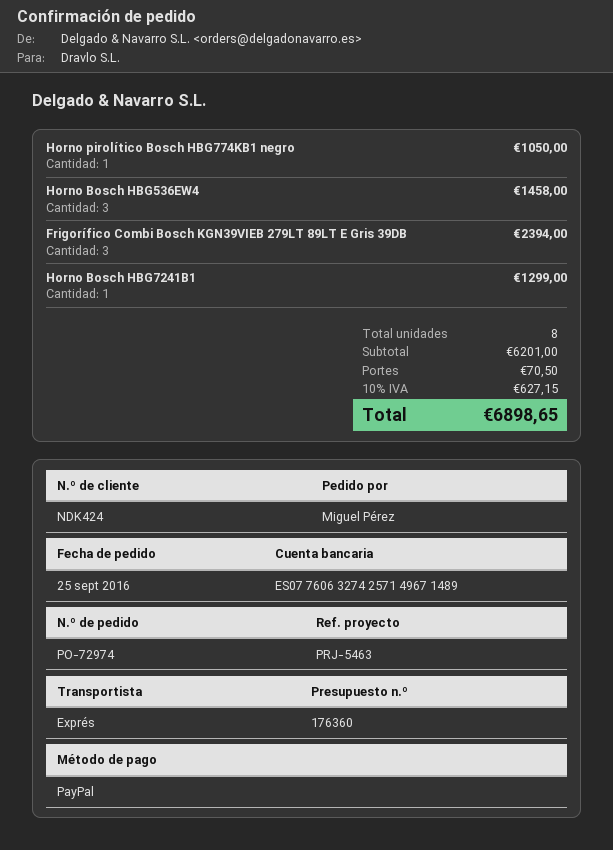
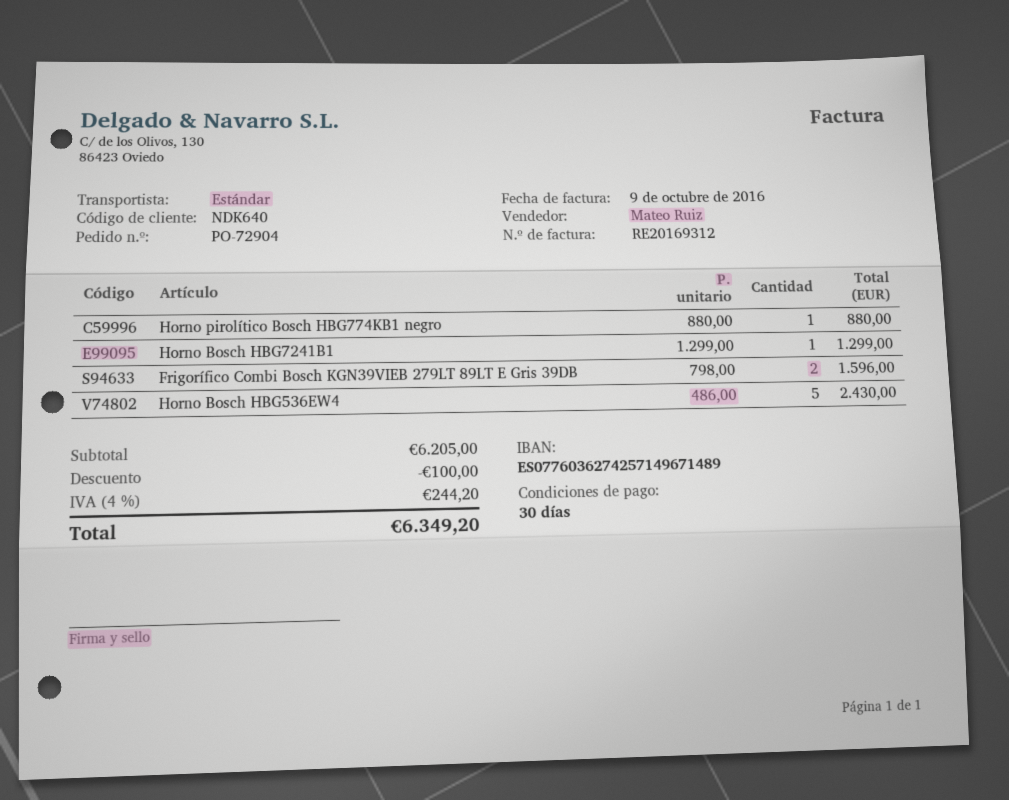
order number: PO-72974 -> PO-72904
customer number: NDK424 -> NDK640
bank account: ES0776063274257149671489 -> ES0776036274257149671489
shipping method: express -> standard
Horno pirolítico Bosch HBG774KB1 negro: 1 for 1050.00 -> 1 for 880.00
Horno Bosch HBG536EW4: 3 for 1458.00 -> 5 for 2430.00
Frigorífico Combi Bosch KGN39VIEB 279LT 89LT E Gris 39DB: 3 for 2394.00 -> 2 for 1596.00
subtotal: 6201.00 -> 6205.00
discount: none -> 100.00
shipping: 70.50 -> none
tax: 10% = 627.15 -> 4% = 244.20
total: 6898.65 -> 6349.20

